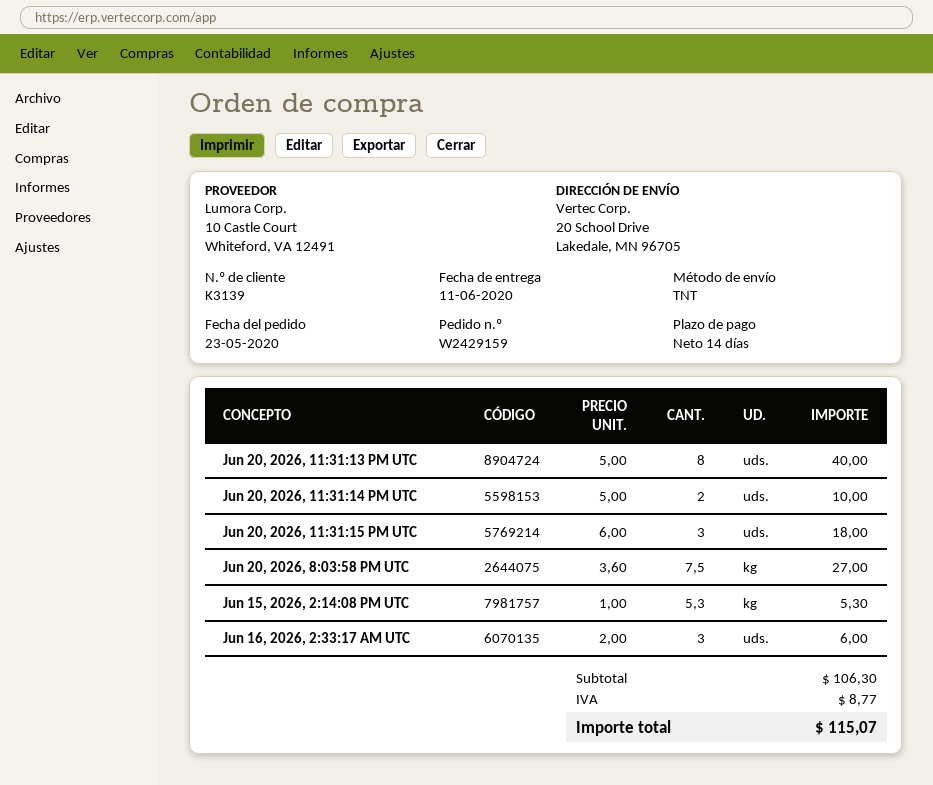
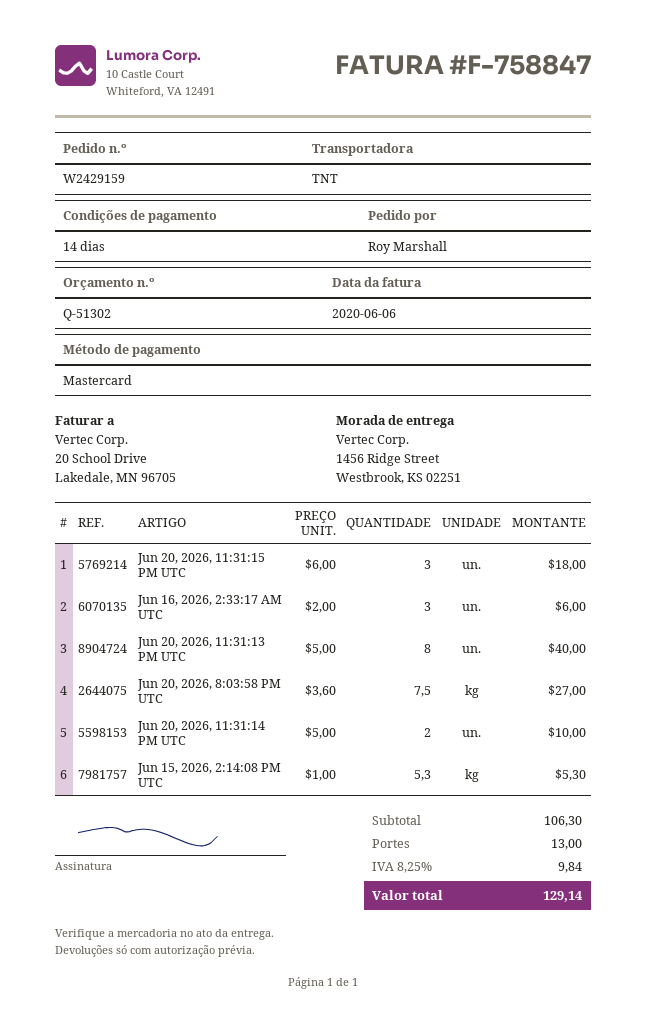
ship to: 20 School Drive, Lakedale, MN 96705 -> 1456 Ridge Street, Westbrook, KS 02251
shipping: none -> 13.00
tax: 8.77 -> 9.84
total: 115.07 -> 129.14

